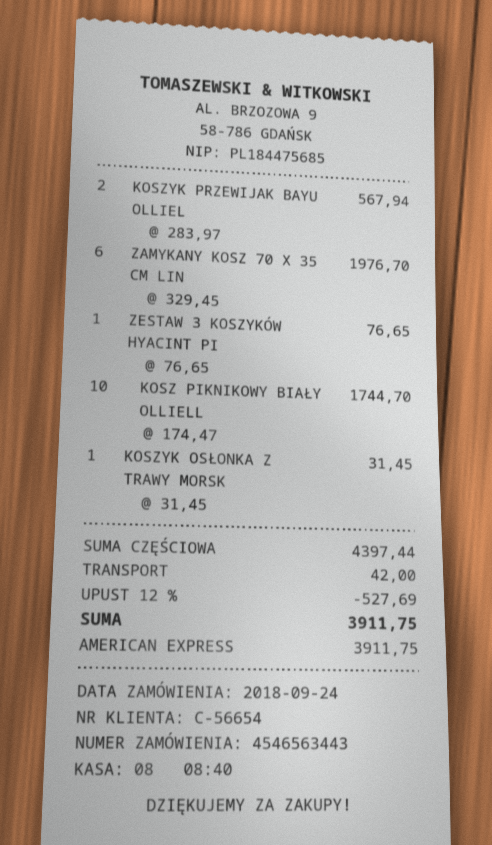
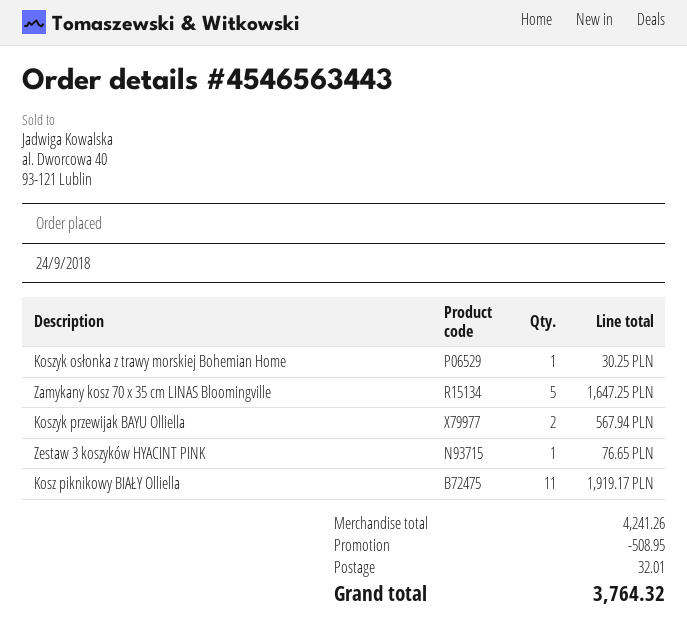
ZAMYKANY KOSZ 70 X 35 CM LIN: 6 for 1976.70 -> 5 for 1647.25
KOSZ PIKNIKOWY BIAŁY OLLIELL: 10 for 1744.70 -> 11 for 1919.17
KOSZYK OSŁONKA Z TRAWY MORSK: 1 for 31.45 -> 1 for 30.25
subtotal: 4397.44 -> 4241.26
discount: 527.69 -> 508.95
shipping: 42.00 -> 32.01
total: 3911.75 -> 3764.32

